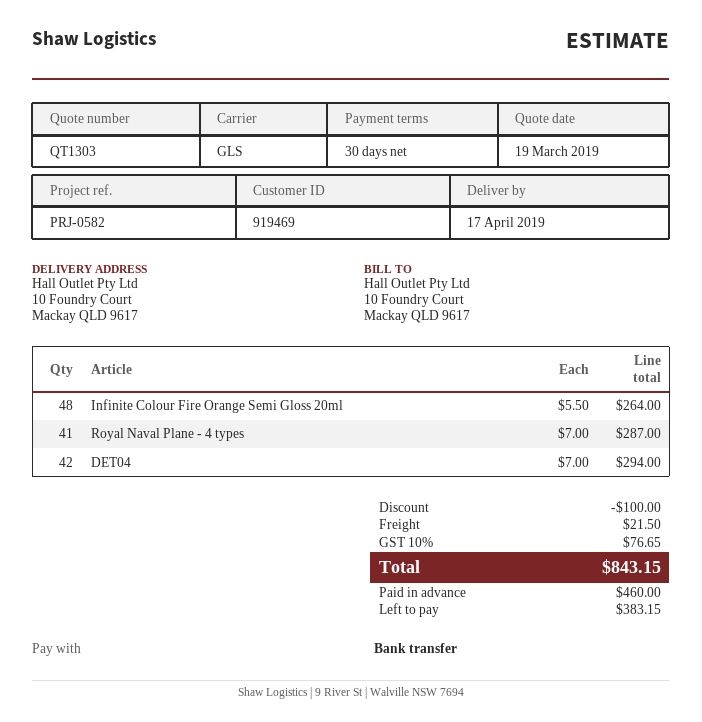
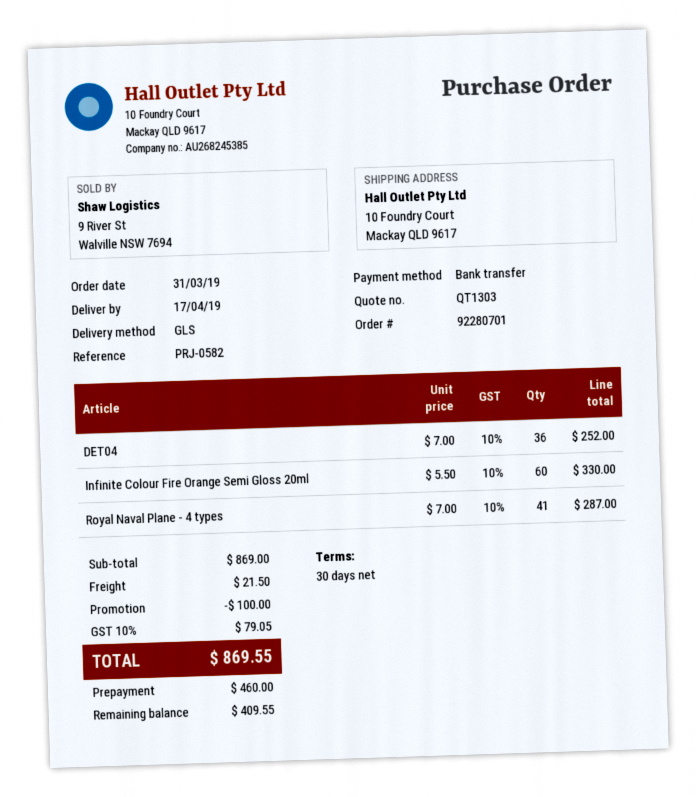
Infinite Colour Fire Orange Semi Gloss 20ml: 48 x 5.50 = 264.00 -> 60 x 5.50 = 330.00
DET04: 42 x 7.00 = 294.00 -> 36 x 7.00 = 252.00
tax: 10% = 76.65 -> 10% = 79.05
total: 843.15 -> 869.55
balance: 383.15 -> 409.55

